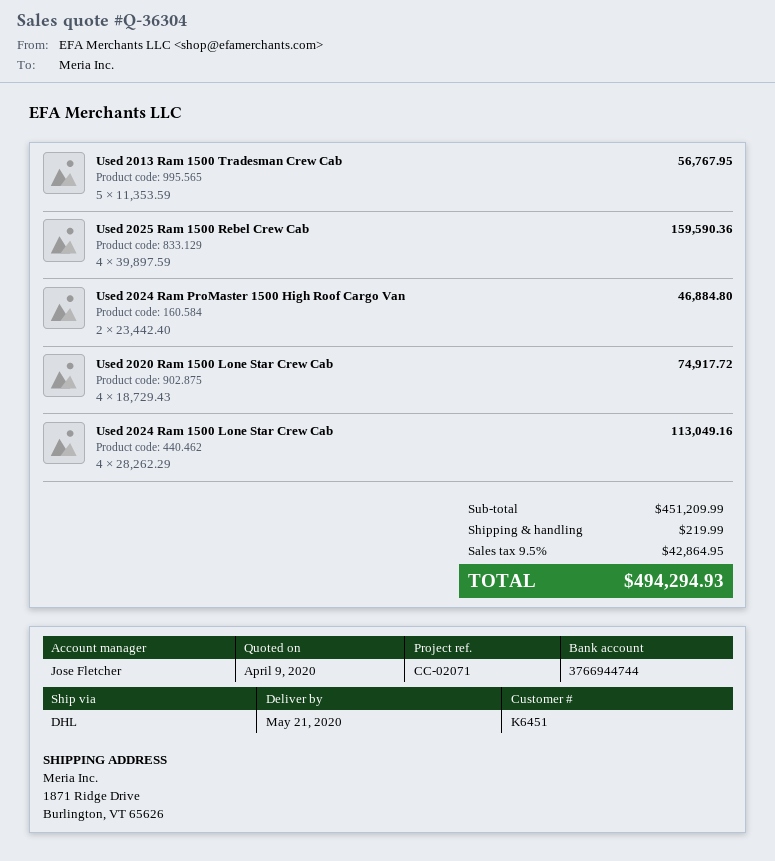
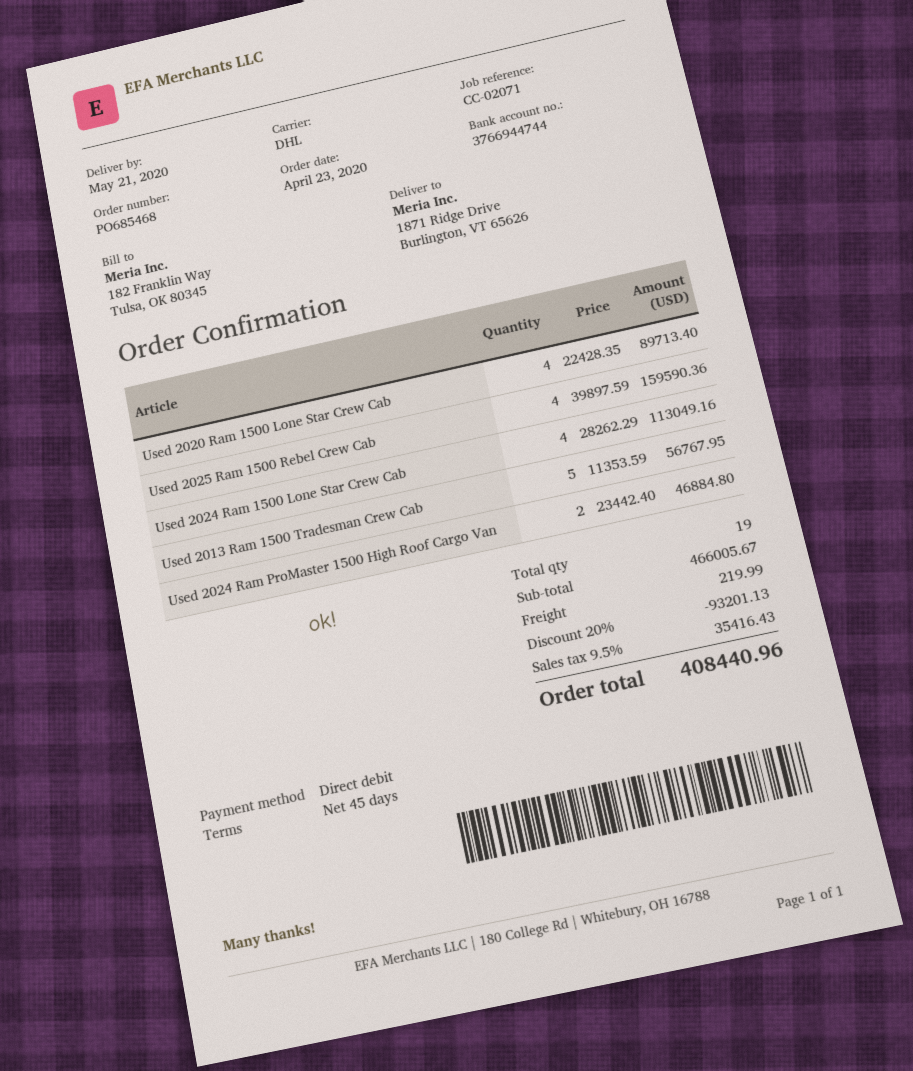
Used 2020 Ram 1500 Lone Star Crew Cab: 4 x 18729.43 = 74917.72 -> 4 x 22428.35 = 89713.40
subtotal: 451209.99 -> 466005.67
discount: none -> 20% = 93201.13
tax: 9.5% = 42864.95 -> 9.5% = 35416.43
total: 494294.93 -> 408440.96

